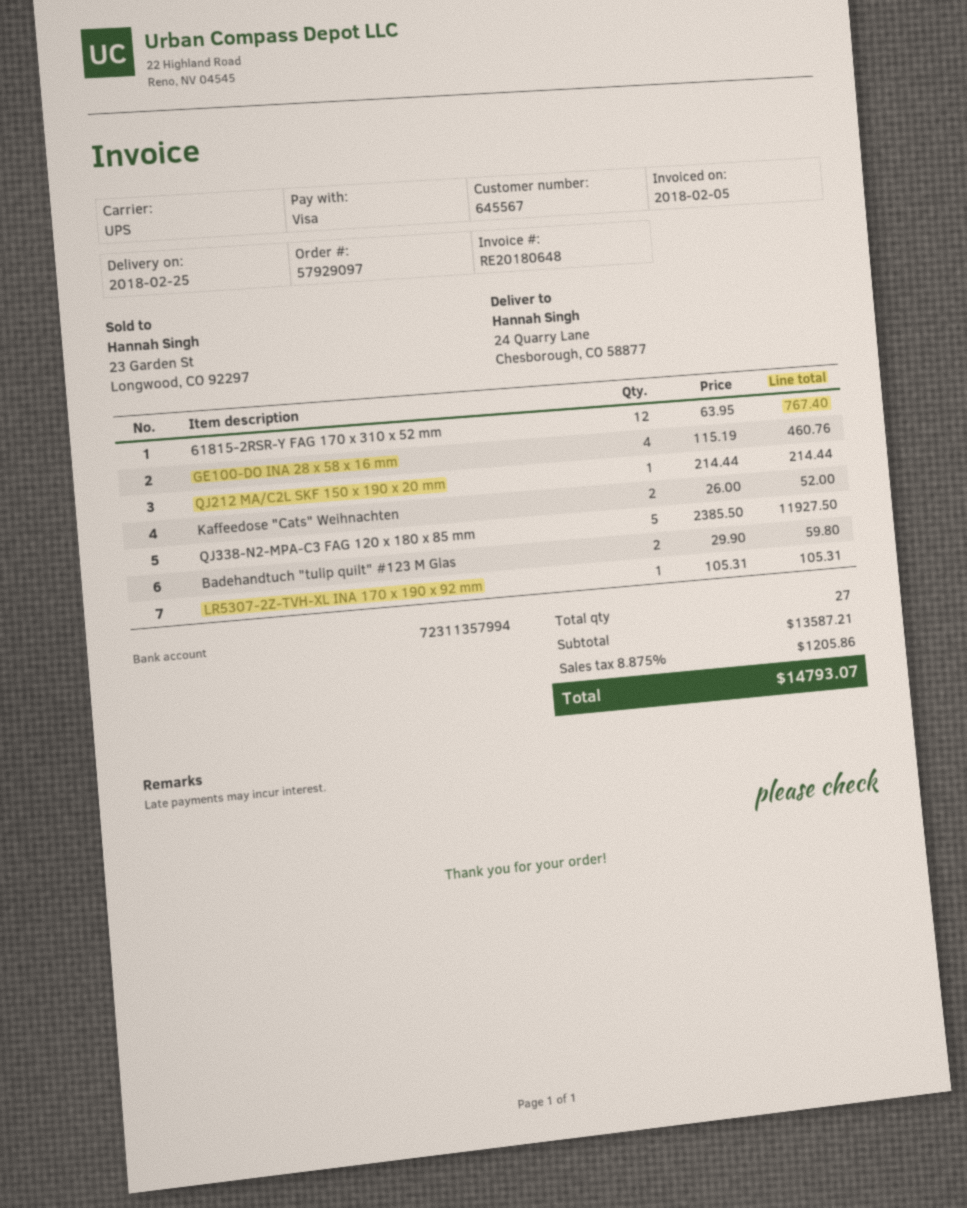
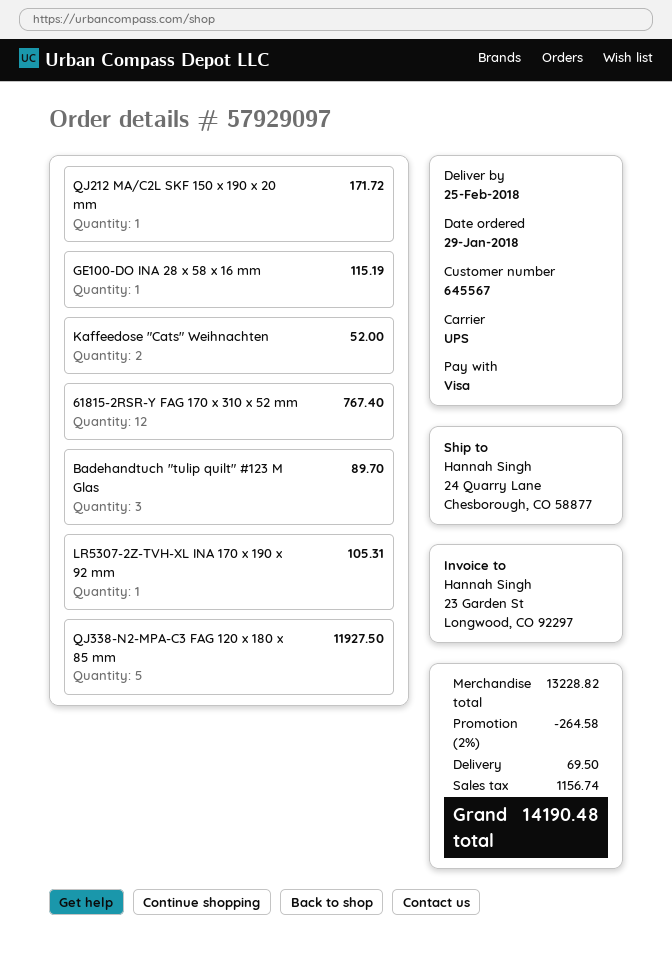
GE100-DO INA 28 x 58 x 16 mm: 4 for 460.76 -> 1 for 115.19
QJ212 MA/C2L SKF 150 x 190 x 20 mm: 1 for 214.44 -> 1 for 171.72
Badehandtuch "tulip quilt" #123 M Glas: 2 for 59.80 -> 3 for 89.70
subtotal: 13587.21 -> 13228.82
discount: none -> 2% = 264.58
shipping: none -> 69.50
tax: 1205.86 -> 1156.74
total: 14793.07 -> 14190.48

